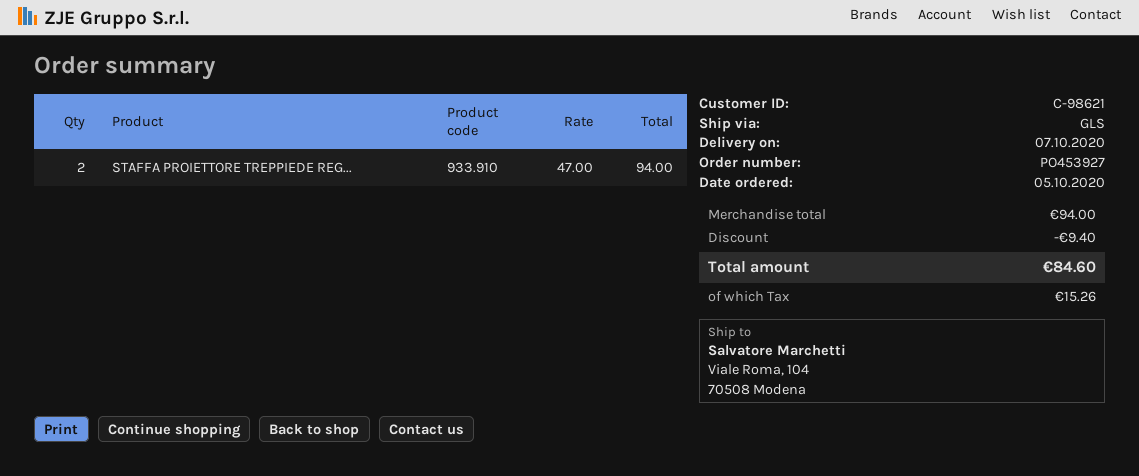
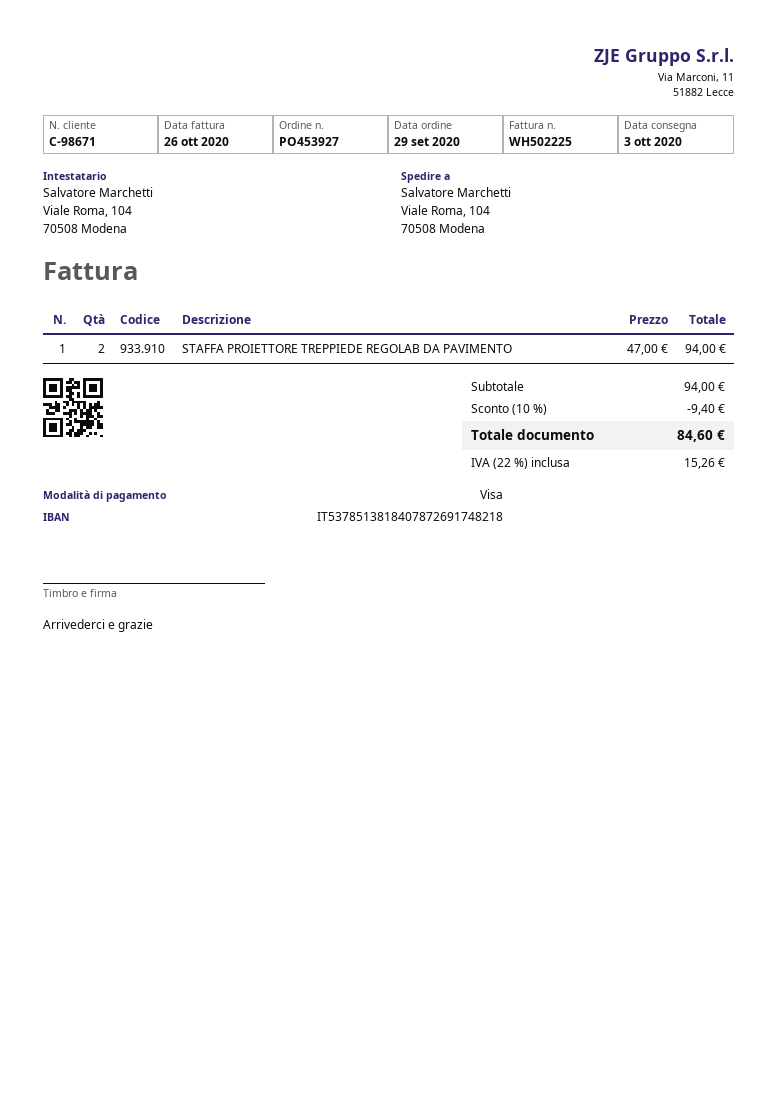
order date: 2020-10-05 -> 2020-09-29
delivery date: 2020-10-07 -> 2020-10-03
customer number: C-98621 -> C-98671

